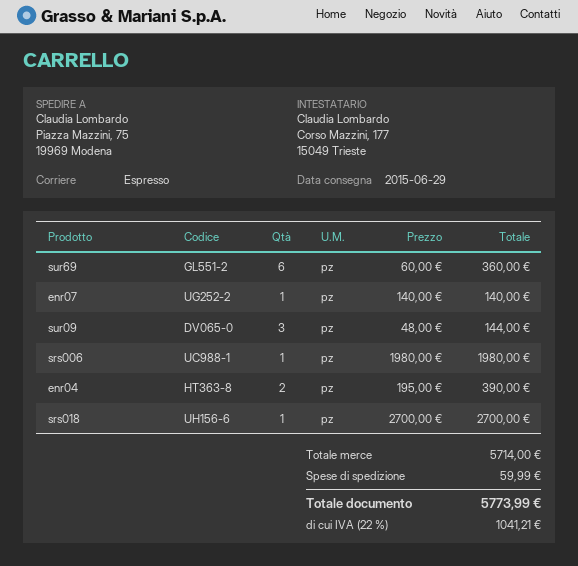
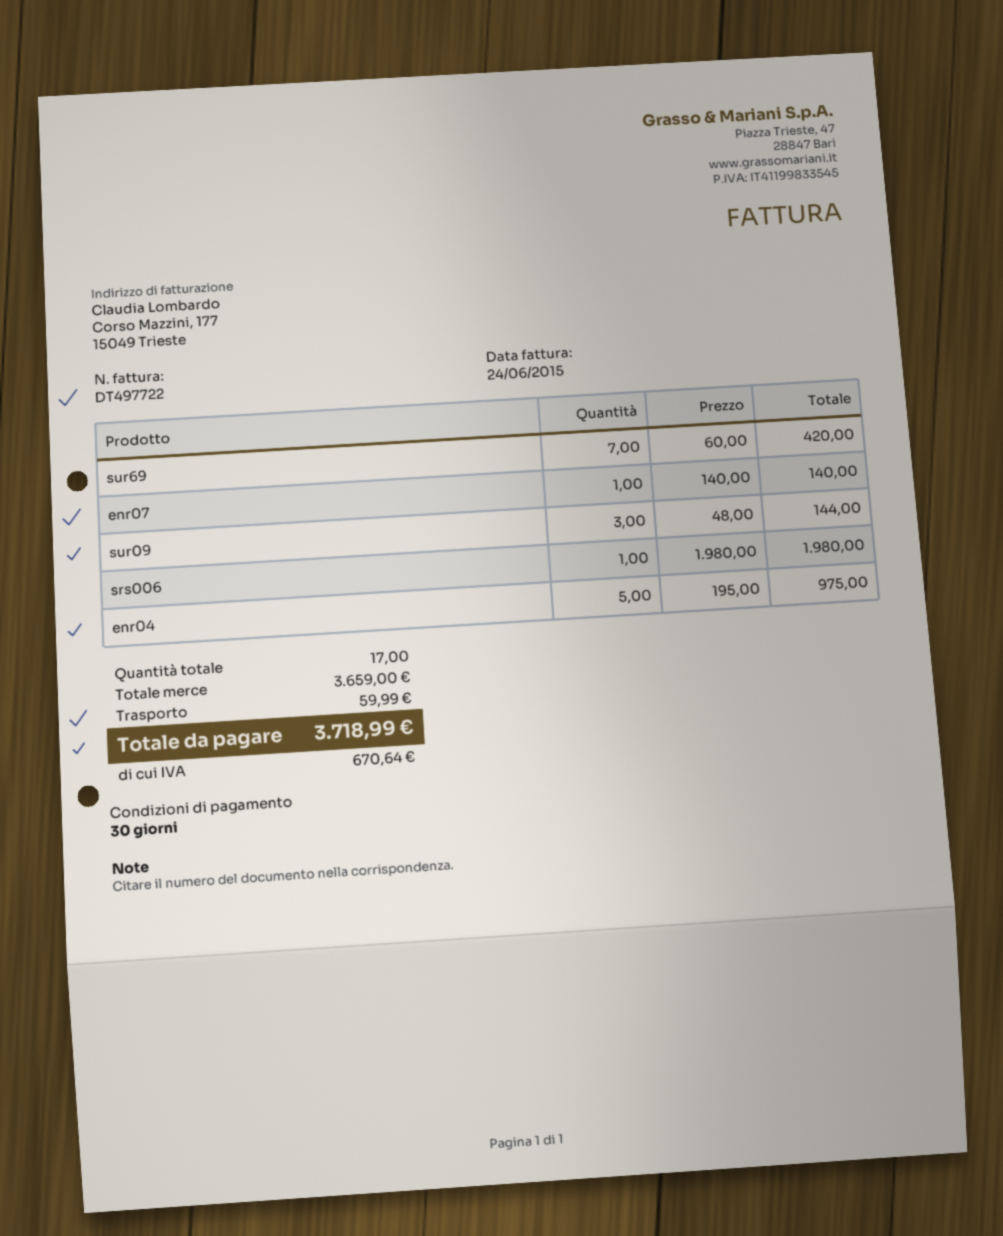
sur69: 6 x 60.00 = 360.00 -> 7 x 60.00 = 420.00
enr04: 2 x 195.00 = 390.00 -> 5 x 195.00 = 975.00
srs018: 1 x 2700.00 = 2700.00 -> none
subtotal: 5714.00 -> 3659.00
tax: 1041.21 -> 670.64
total: 5773.99 -> 3718.99

